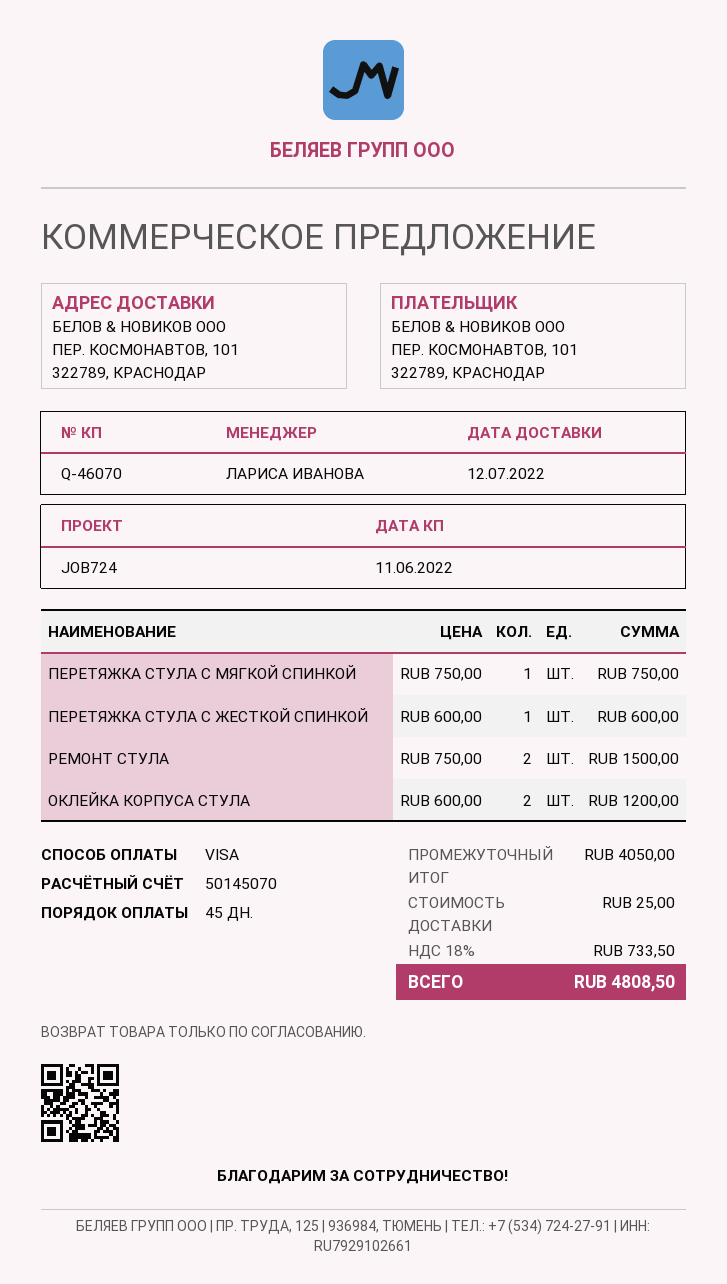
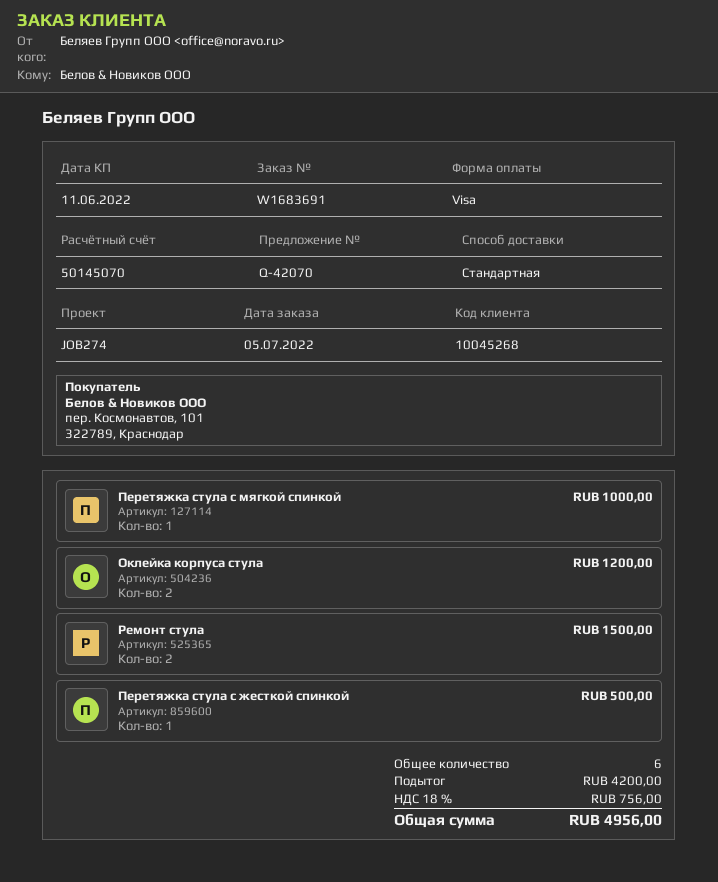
quote number: Q-46070 -> Q-42070
reference: JOB724 -> JOB274
ПЕРЕТЯЖКА СТУЛА С МЯГКОЙ СПИНКОЙ: 1 for 750.00 -> 1 for 1000.00
ПЕРЕТЯЖКА СТУЛА С ЖЕСТКОЙ СПИНКОЙ: 1 for 600.00 -> 1 for 500.00
subtotal: 4050.00 -> 4200.00
shipping: 25.00 -> none
tax: 18% = 733.50 -> 18% = 756.00
total: 4808.50 -> 4956.00

